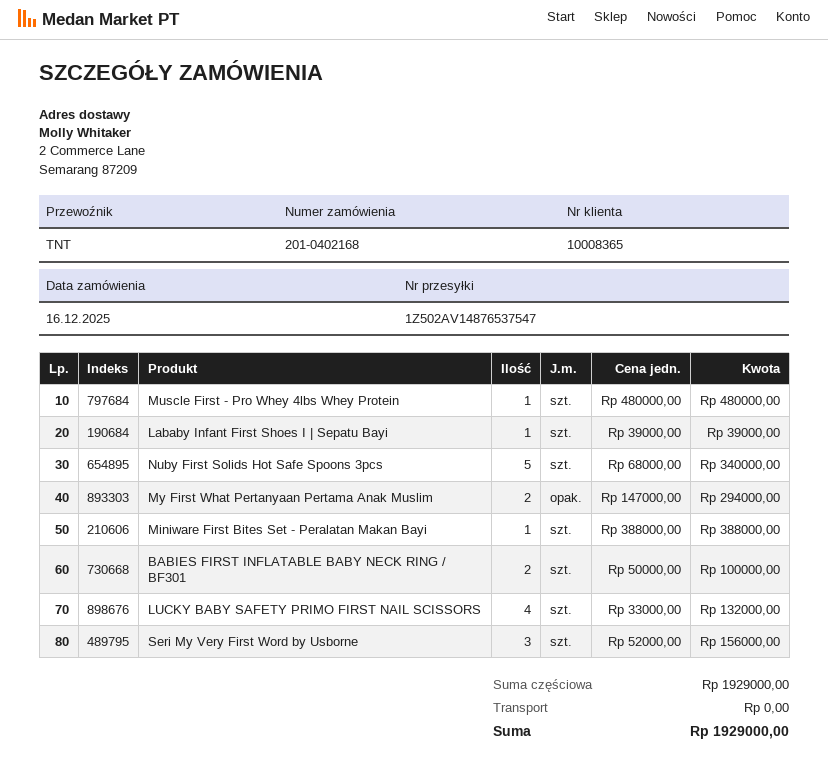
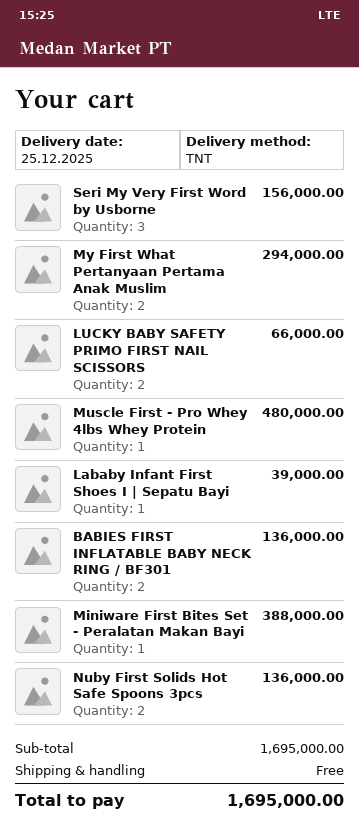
Nuby First Solids Hot Safe Spoons 3pcs: 5 for 340000.00 -> 2 for 136000.00
BABIES FIRST INFLATABLE BABY NECK RING / BF301: 2 for 100000.00 -> 2 for 136000.00
LUCKY BABY SAFETY PRIMO FIRST NAIL SCISSORS: 4 for 132000.00 -> 2 for 66000.00
subtotal: 1929000.00 -> 1695000.00
total: 1929000.00 -> 1695000.00

